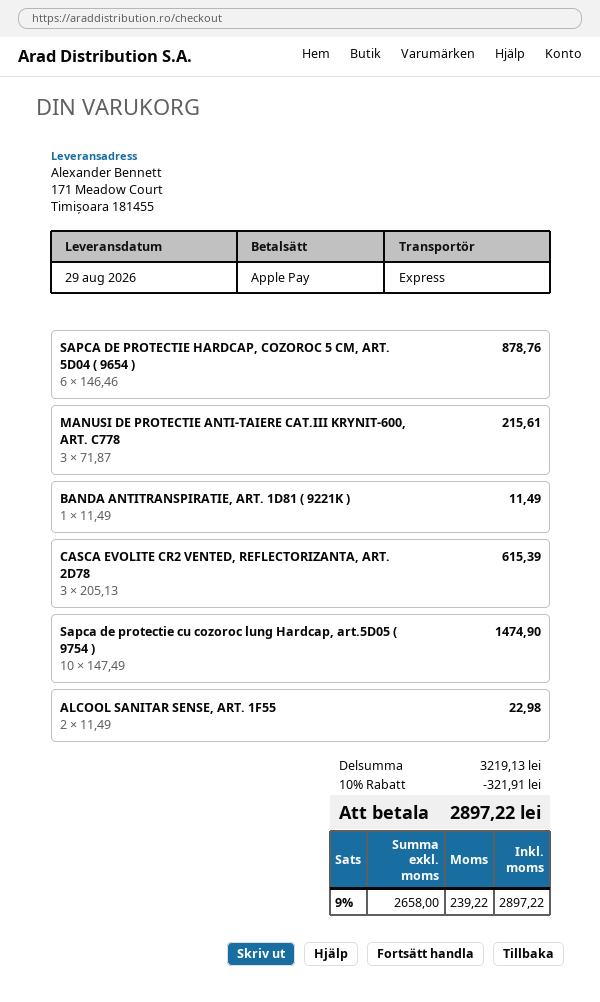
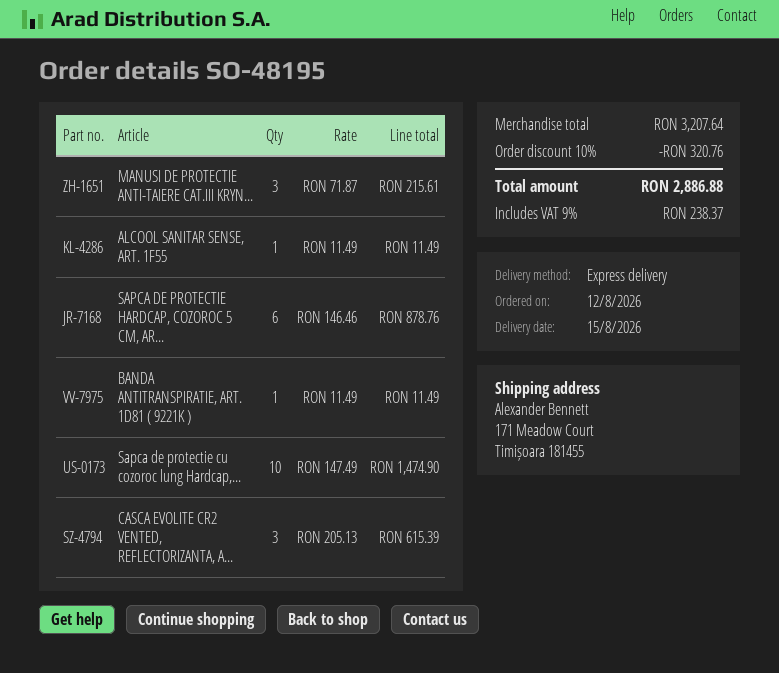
delivery date: 2026-08-29 -> 2026-08-15
ALCOOL SANITAR SENSE, ART. 1F55: 2 x 11.49 = 22.98 -> 1 x 11.49 = 11.49
subtotal: 3219.13 -> 3207.64
discount: 10% = 321.91 -> 10% = 320.76
tax: 9% = 239.22 -> 9% = 238.37
total: 2897.22 -> 2886.88

